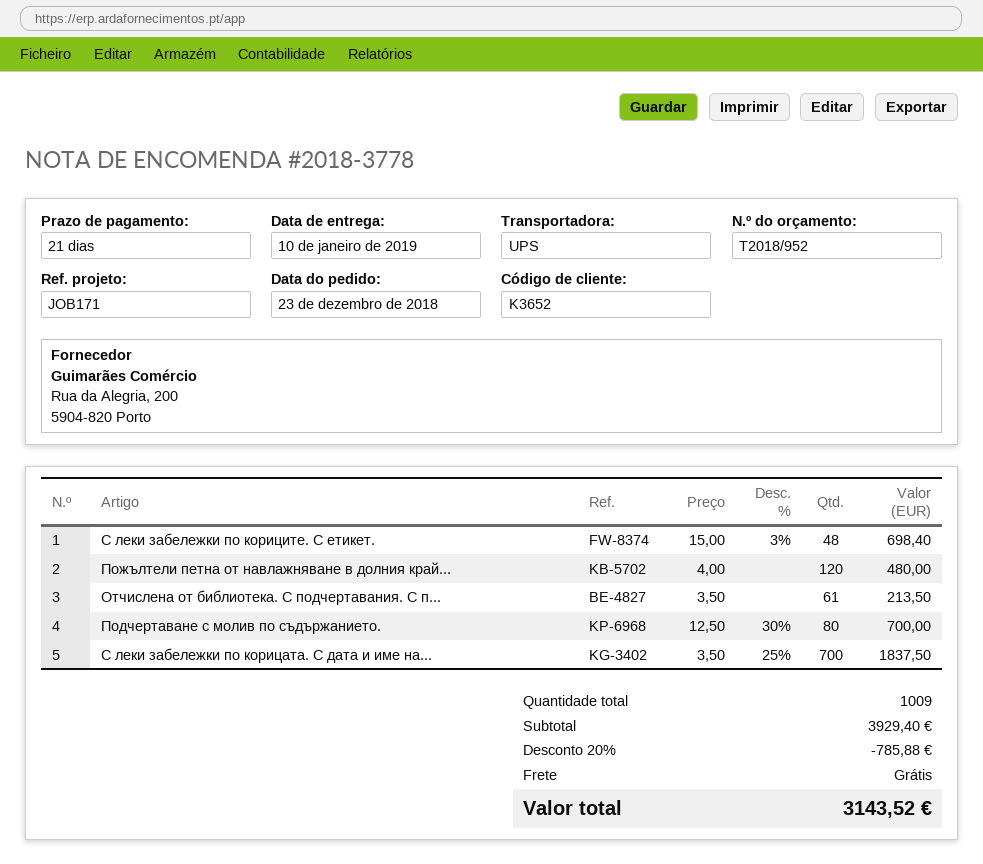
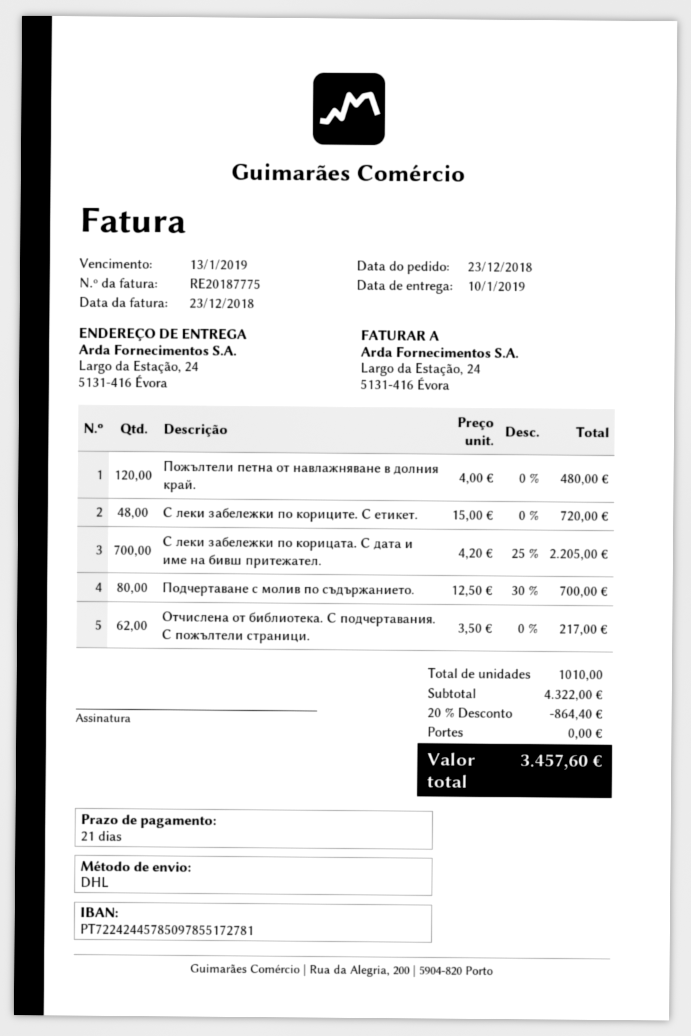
shipping method: UPS -> DHL
С леки забележки по кориците. С етикет.: 48 x 15.00 - 3% = 698.40 -> 48 x 15.00 = 720.00
Отчислена от библиотека. С подчертавания. С п...: 61 x 3.50 = 213.50 -> 62 x 3.50 = 217.00
С леки забележки по корицата. С дата и име на...: 700 x 3.50 - 25% = 1837.50 -> 700 x 4.20 - 25% = 2205.00
total quantity: 1009 -> 1010
subtotal: 3929.40 -> 4322.00
discount: 20% = 785.88 -> 20% = 864.40
total: 3143.52 -> 3457.60

